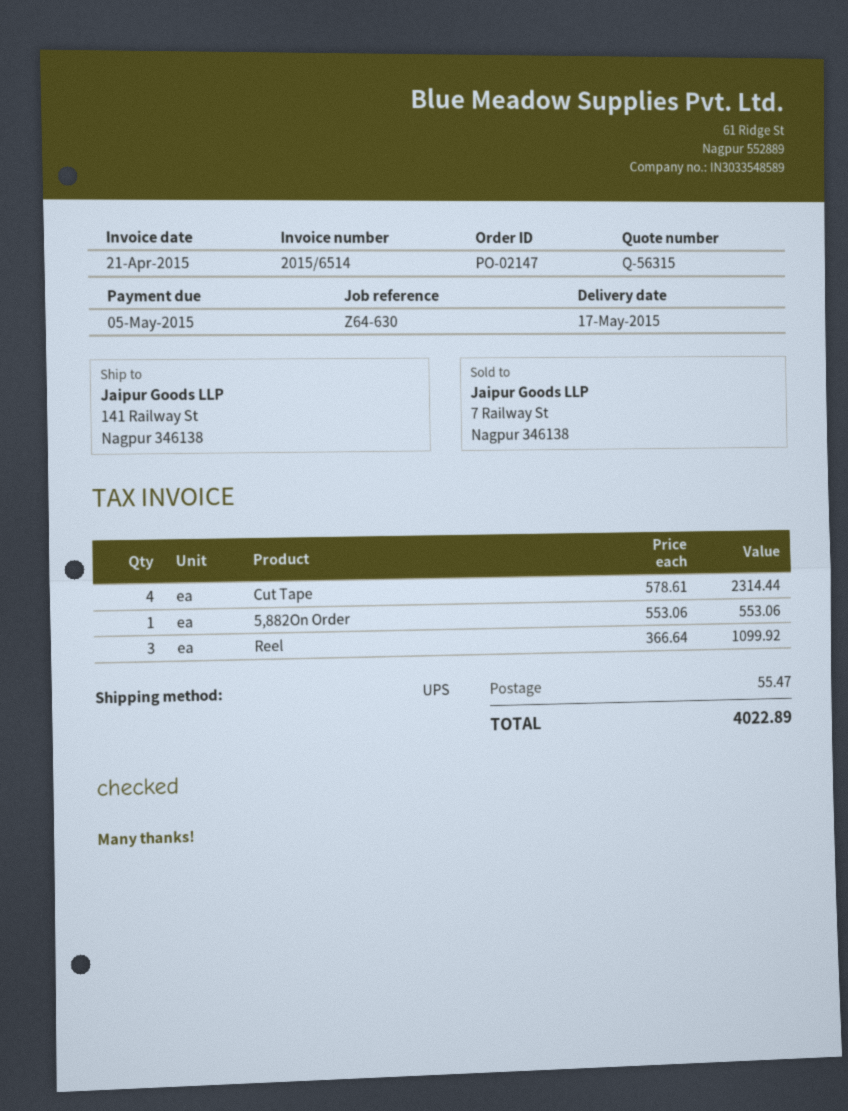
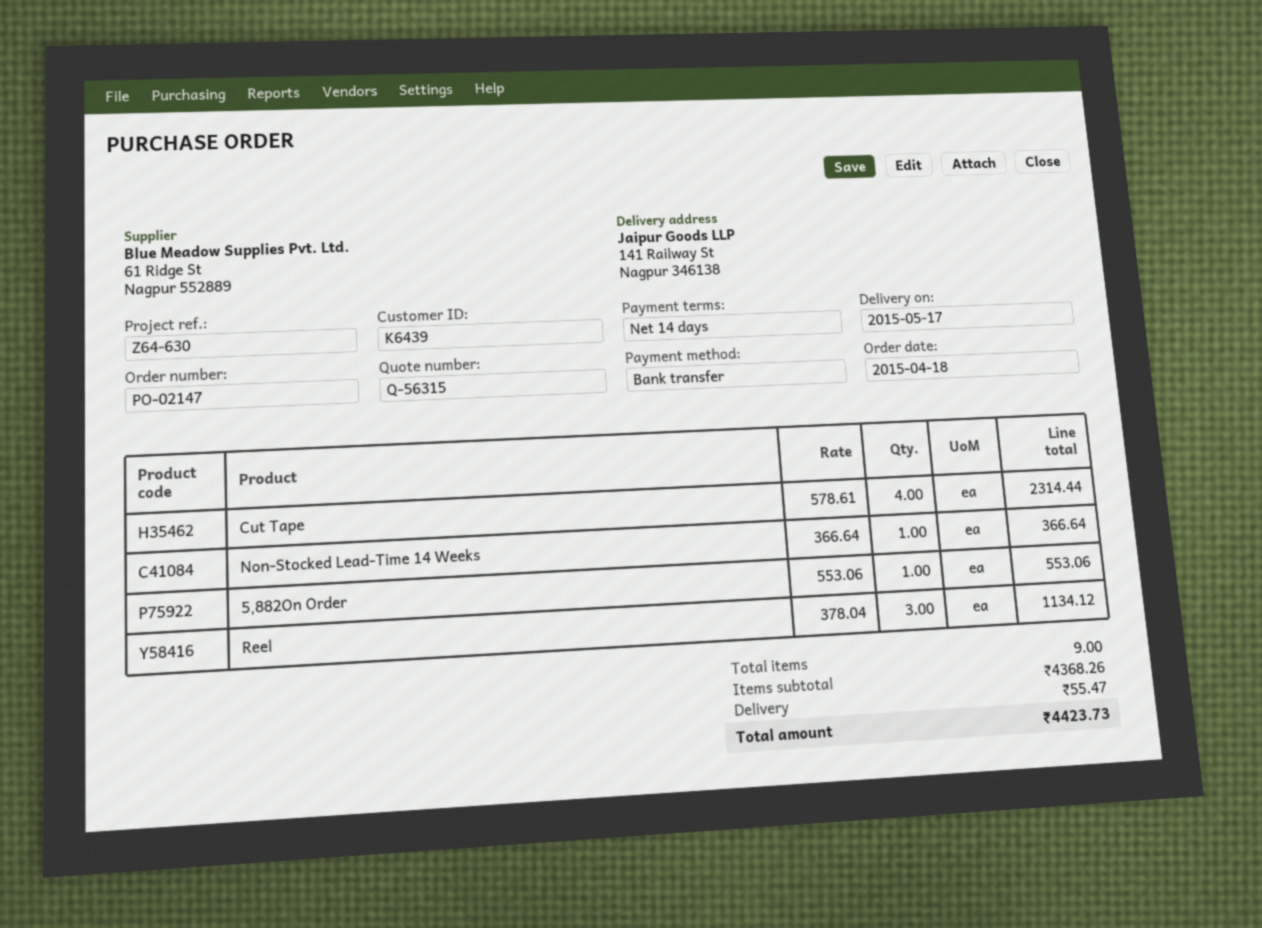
Reel: 3 x 366.64 = 1099.92 -> 3 x 378.04 = 1134.12
Non-Stocked Lead-Time 14 Weeks: none -> 1 x 366.64 = 366.64
total: 4022.89 -> 4423.73

